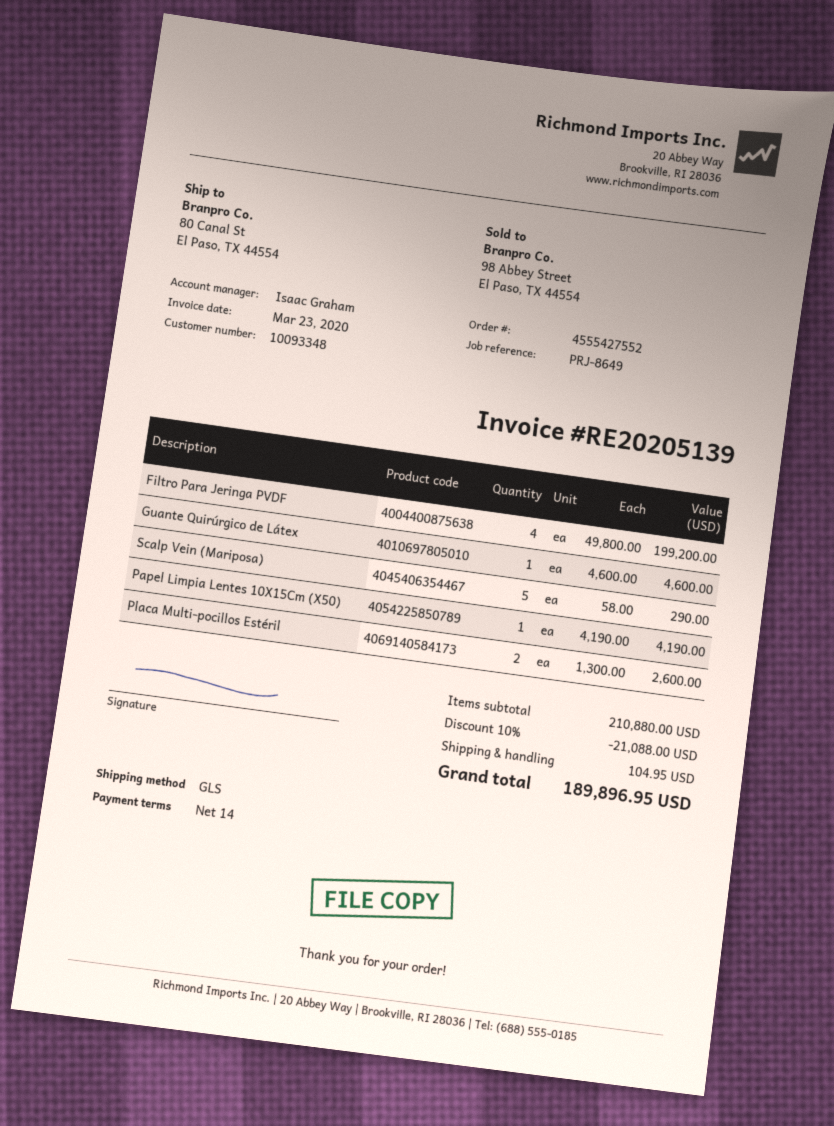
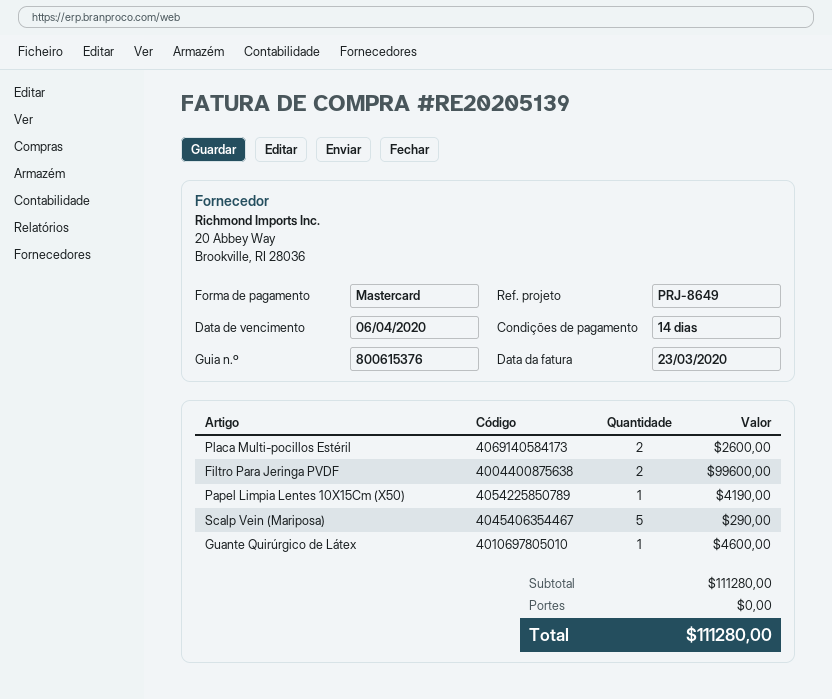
Filtro Para Jeringa PVDF: 4 for 199200.00 -> 2 for 99600.00
subtotal: 210880.00 -> 111280.00
discount: 10% = 21088.00 -> none
shipping: 104.95 -> 0.00
total: 189896.95 -> 111280.00

